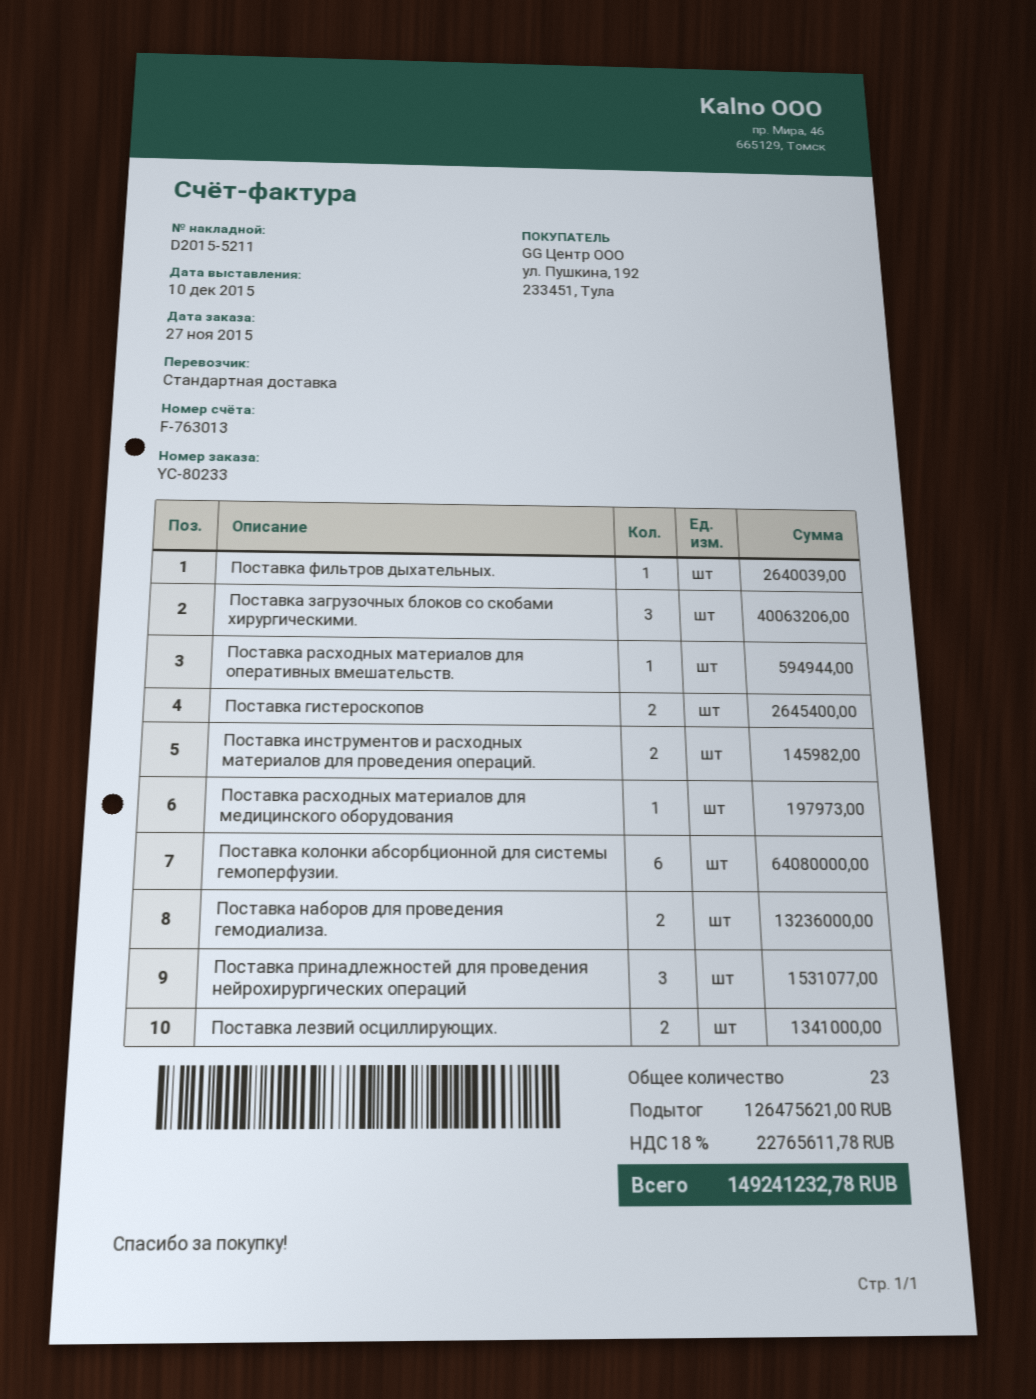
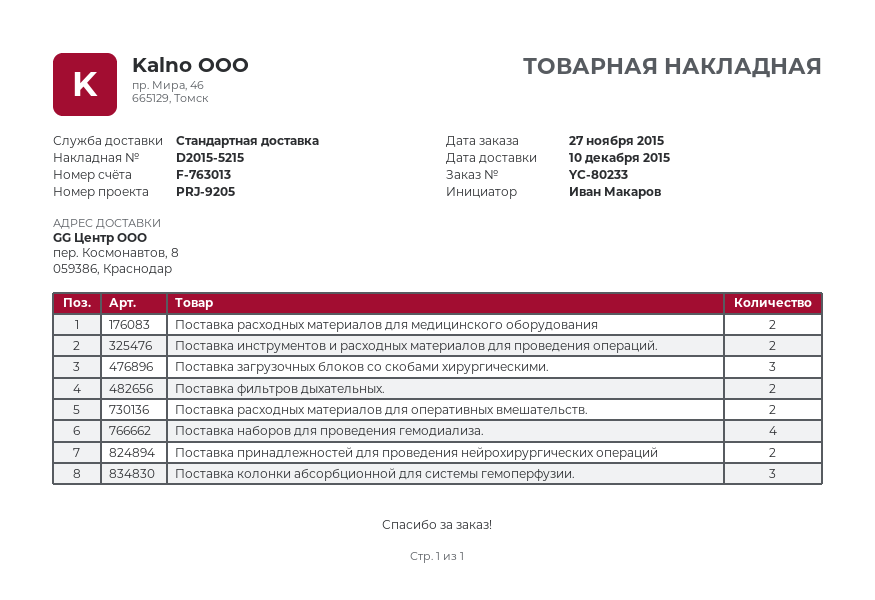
delivery note number: D2015-5211 -> D2015-5215
Поставка фильтров дыхательных.: 1 -> 2
Поставка расходных материалов для оперативных вмешательств.: 1 -> 2
Поставка гистероскопов: 2 -> none
Поставка расходных материалов для медицинского оборудования: 1 -> 2
Поставка колонки абсорбционной для системы гемоперфузии.: 6 -> 3
Поставка наборов для проведения гемодиализа.: 2 -> 4
Поставка принадлежностей для проведения нейрохирургических операций: 3 -> 2
Поставка лезвий осциллирующих.: 2 -> none

